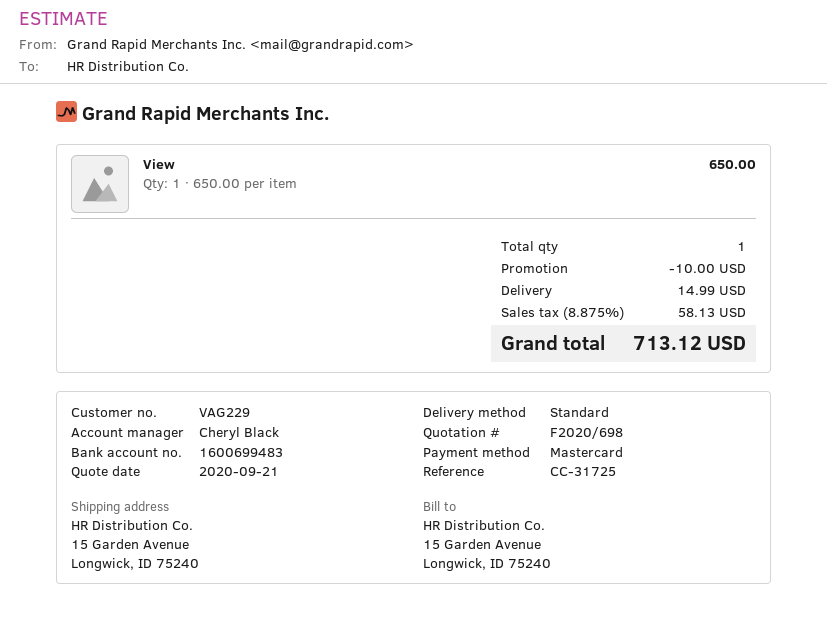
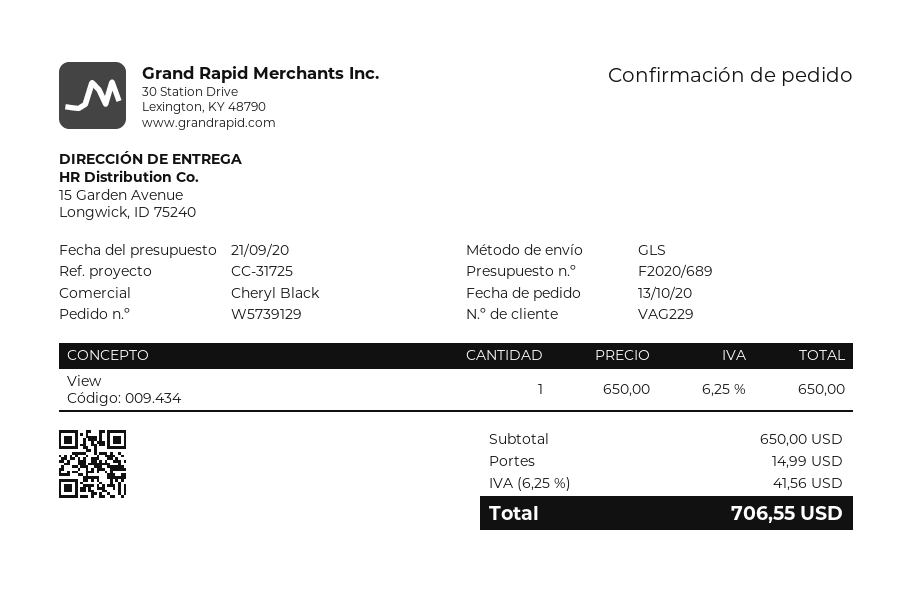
quote number: F2020/698 -> F2020/689
shipping method: standard -> GLS
discount: 10.00 -> none
tax: 8.875% = 58.13 -> 6.25% = 41.56
total: 713.12 -> 706.55

